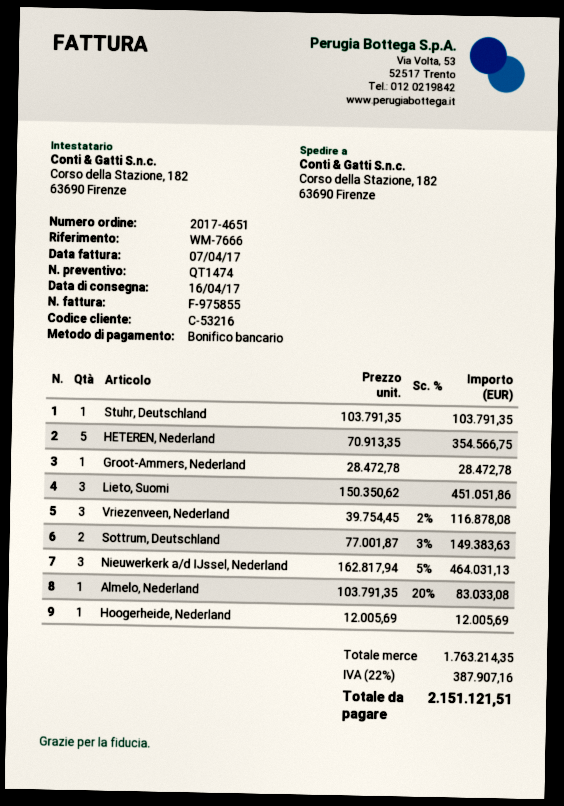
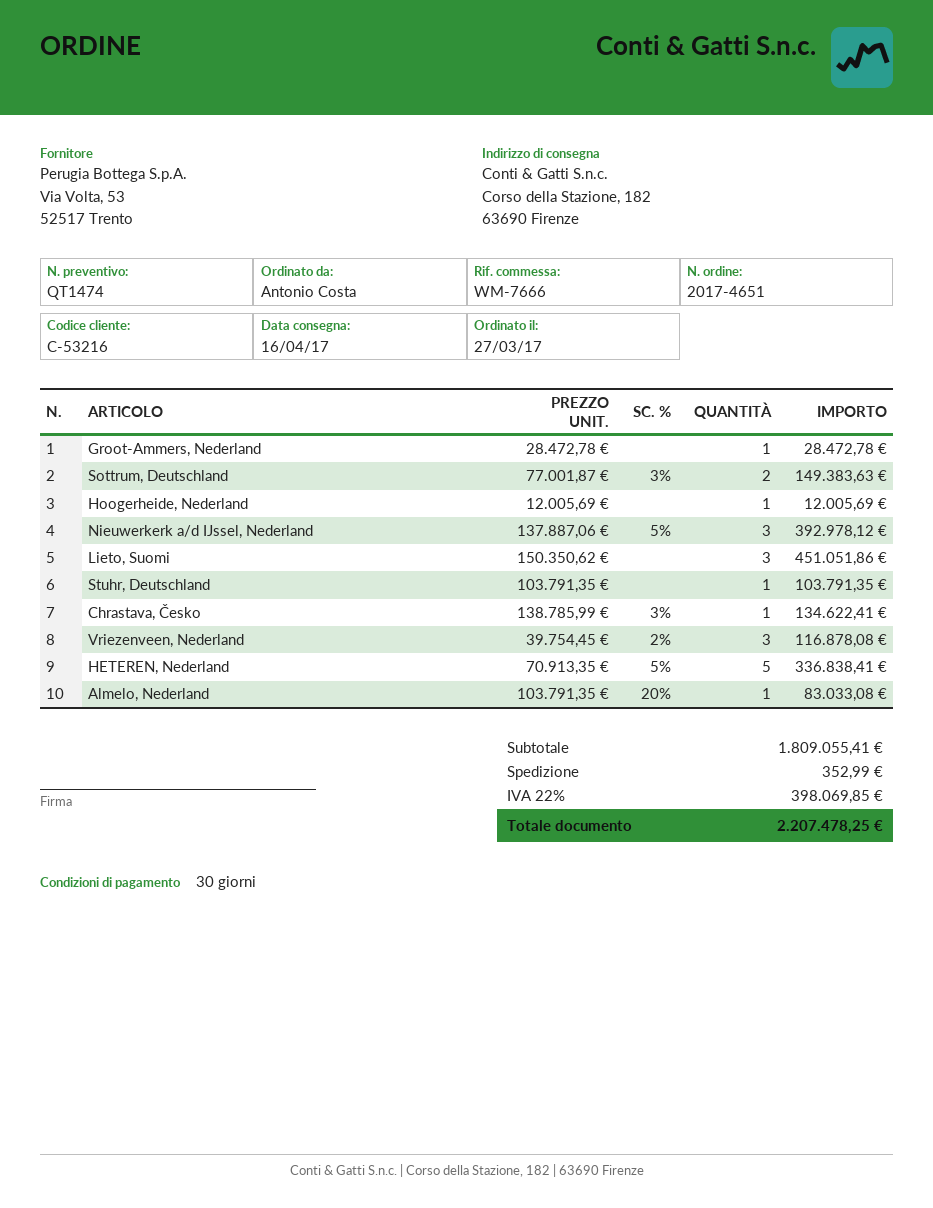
HETEREN, Nederland: 5 x 70913.35 = 354566.75 -> 5 x 70913.35 - 5% = 336838.41
Nieuwerkerk a/d IJssel, Nederland: 3 x 162817.94 - 5% = 464031.13 -> 3 x 137887.06 - 5% = 392978.12
Chrastava, Česko: none -> 1 x 138785.99 - 3% = 134622.41
subtotal: 1763214.35 -> 1809055.41
shipping: none -> 352.99
tax: 22% = 387907.16 -> 22% = 398069.85
total: 2151121.51 -> 2207478.25

